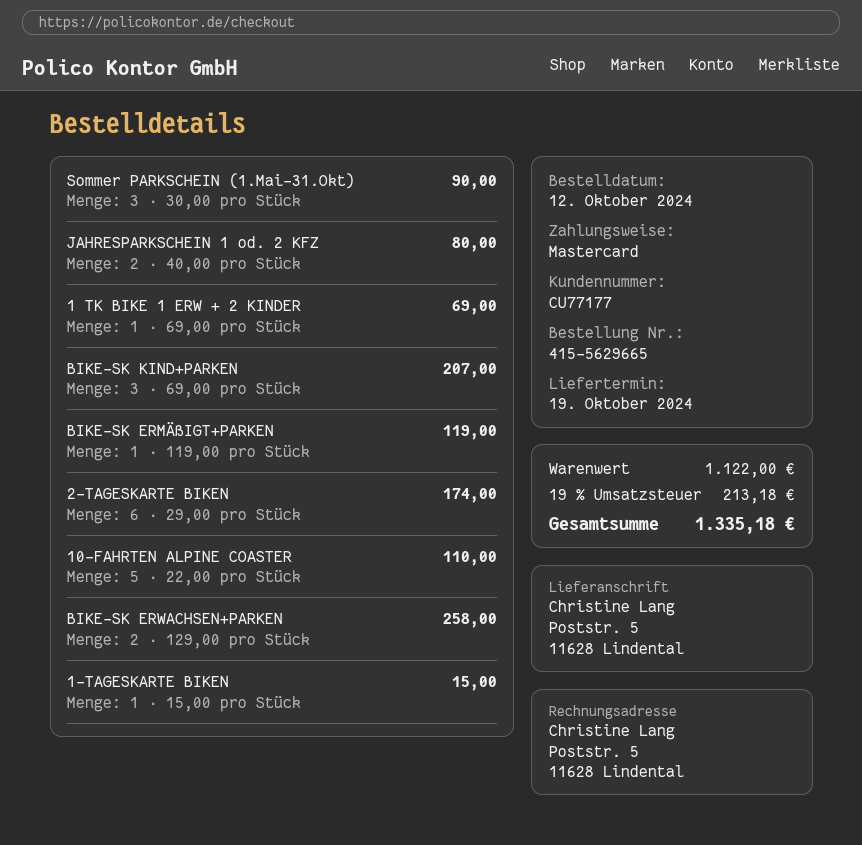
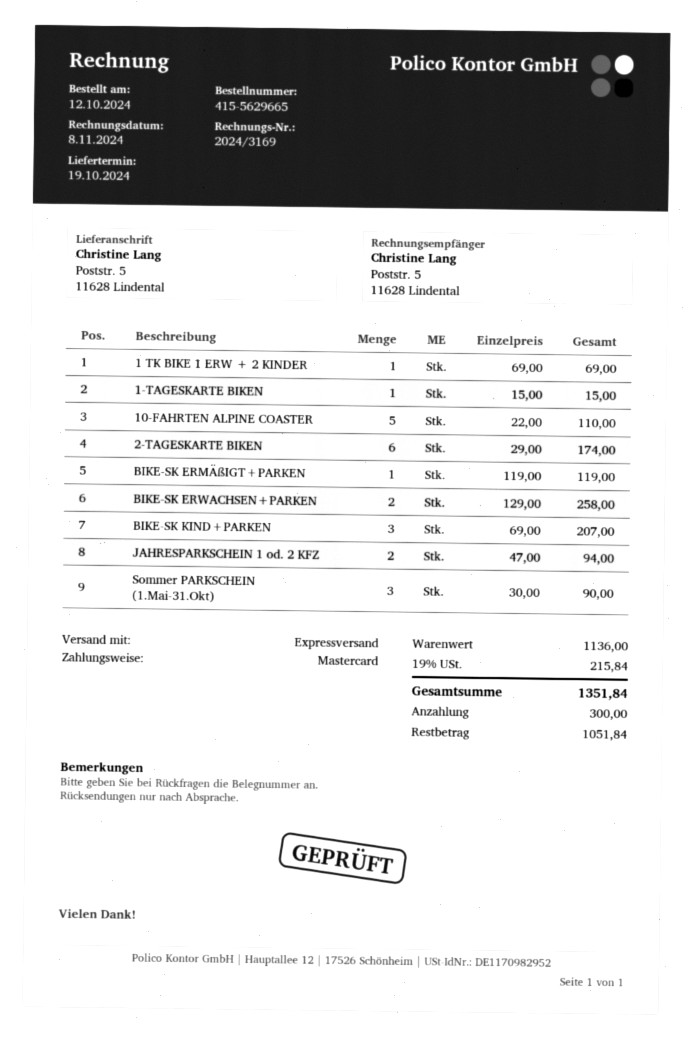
JAHRESPARKSCHEIN 1 od. 2 KFZ: 2 x 40.00 = 80.00 -> 2 x 47.00 = 94.00
subtotal: 1122.00 -> 1136.00
tax: 19% = 213.18 -> 19% = 215.84
total: 1335.18 -> 1351.84

